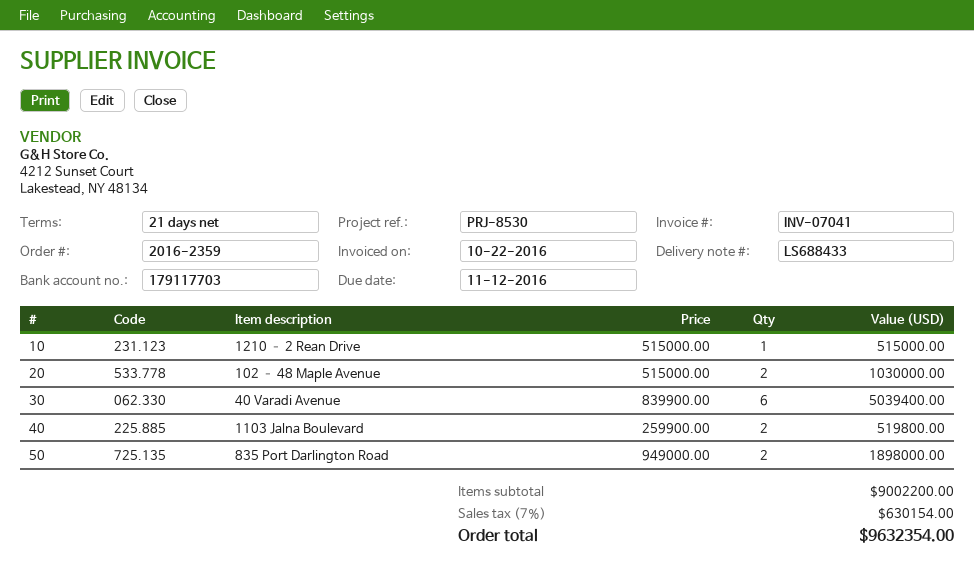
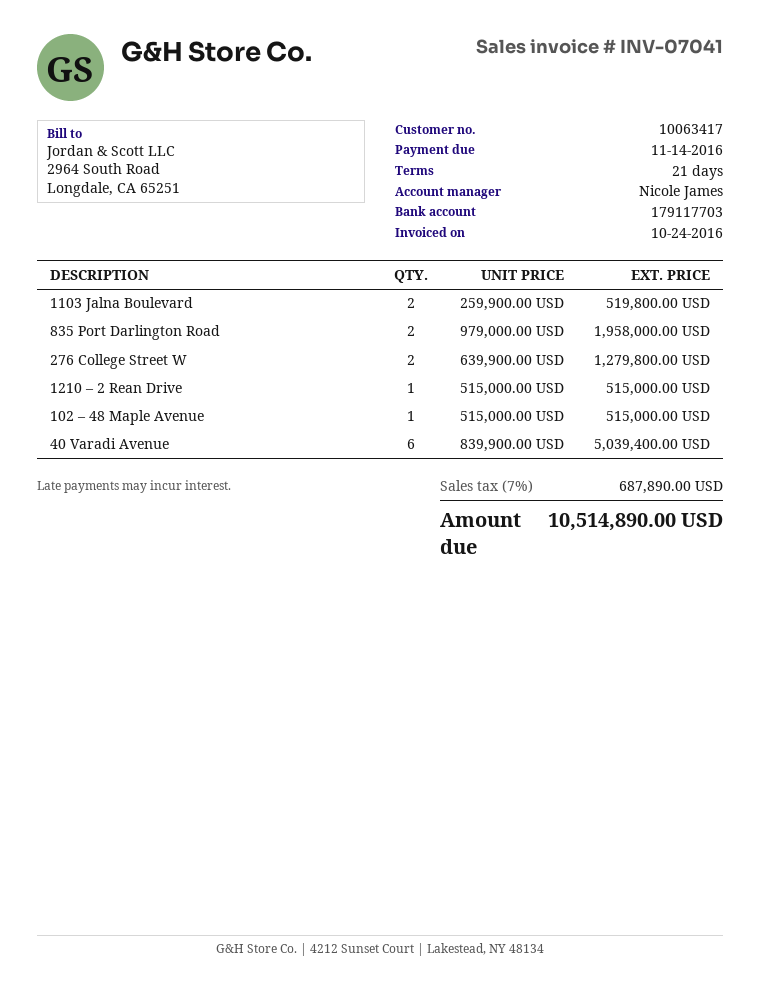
invoice date: 2016-10-22 -> 2016-10-24
due date: 2016-11-12 -> 2016-11-14
102 – 48 Maple Avenue: 2 x 515000.00 = 1030000.00 -> 1 x 515000.00 = 515000.00
835 Port Darlington Road: 2 x 949000.00 = 1898000.00 -> 2 x 979000.00 = 1958000.00
276 College Street W: none -> 2 x 639900.00 = 1279800.00
tax: 7% = 630154.00 -> 7% = 687890.00
total: 9632354.00 -> 10514890.00

